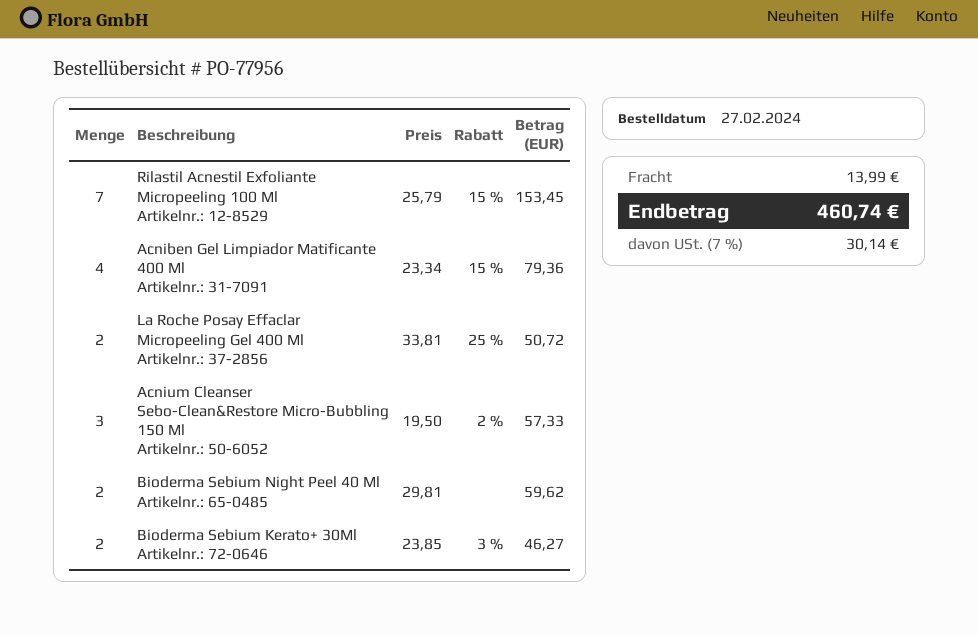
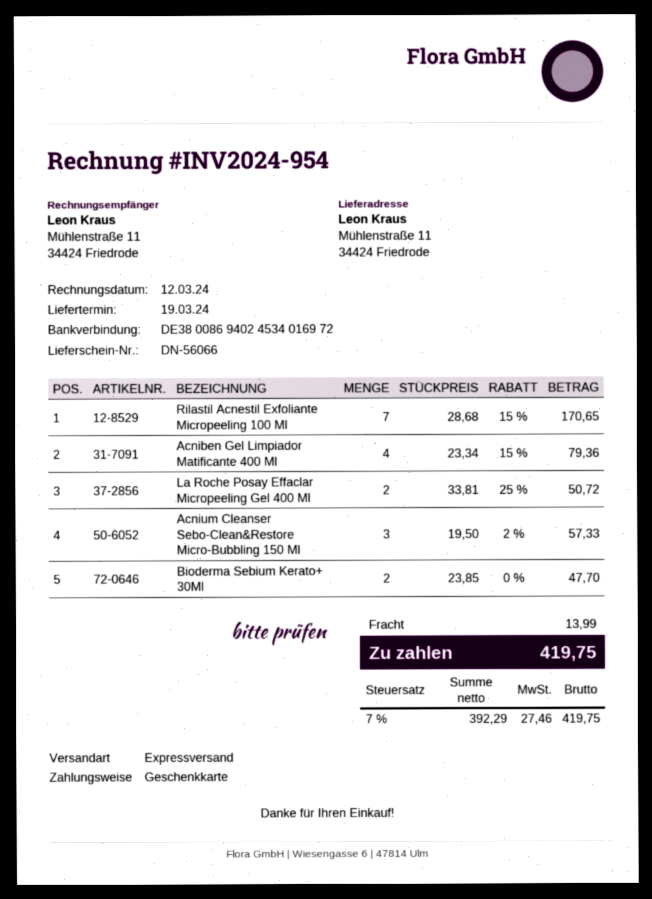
Rilastil Acnestil Exfoliante Micropeeling 100 Ml: 7 x 25.79 - 15% = 153.45 -> 7 x 28.68 - 15% = 170.65
Bioderma Sebium Night Peel 40 Ml: 2 x 29.81 = 59.62 -> none
Bioderma Sebium Kerato+ 30Ml: 2 x 23.85 - 3% = 46.27 -> 2 x 23.85 = 47.70
tax: 7% = 30.14 -> 7% = 27.46
total: 460.74 -> 419.75

